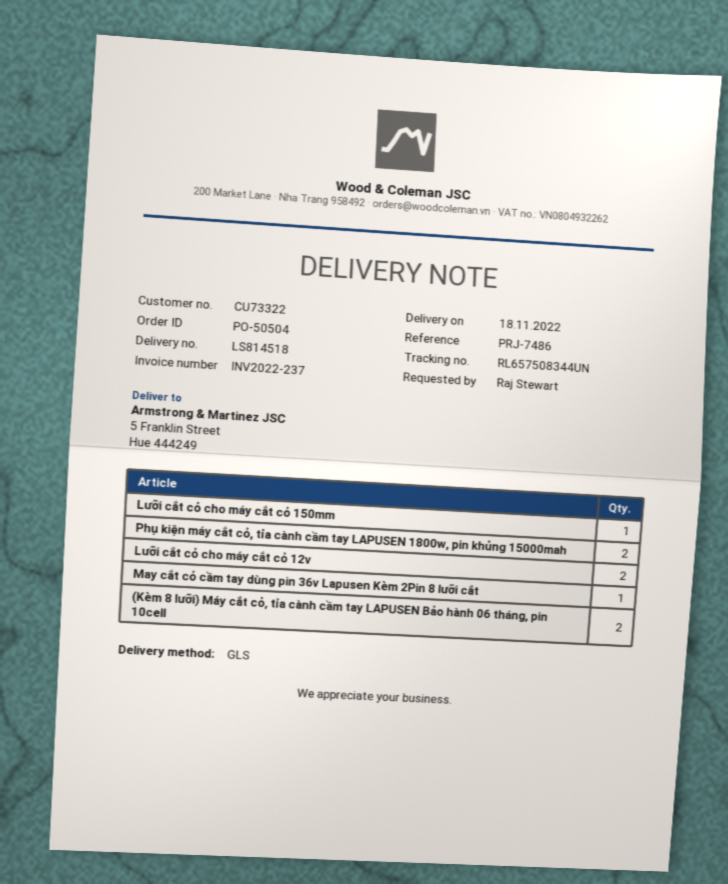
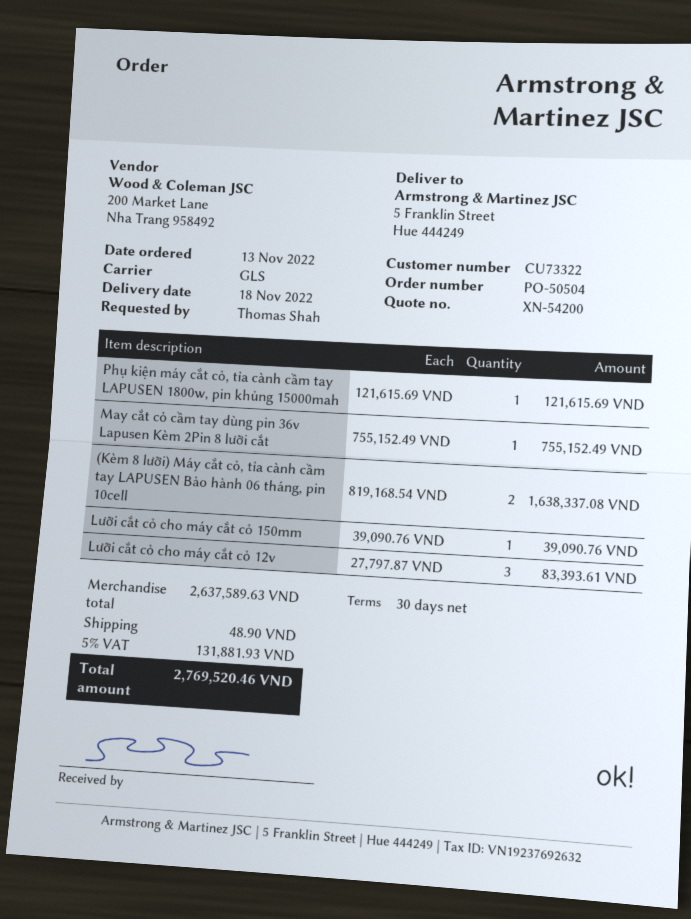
ordered by: Raj Stewart -> Thomas Shah
Phụ kiện máy cắt cỏ, tỉa cành cầm tay LAPUSEN 1800w, pin khủng 15000mah: 2 -> 1
Lưỡi cắt cỏ cho máy cắt cỏ 12v: 2 -> 3

